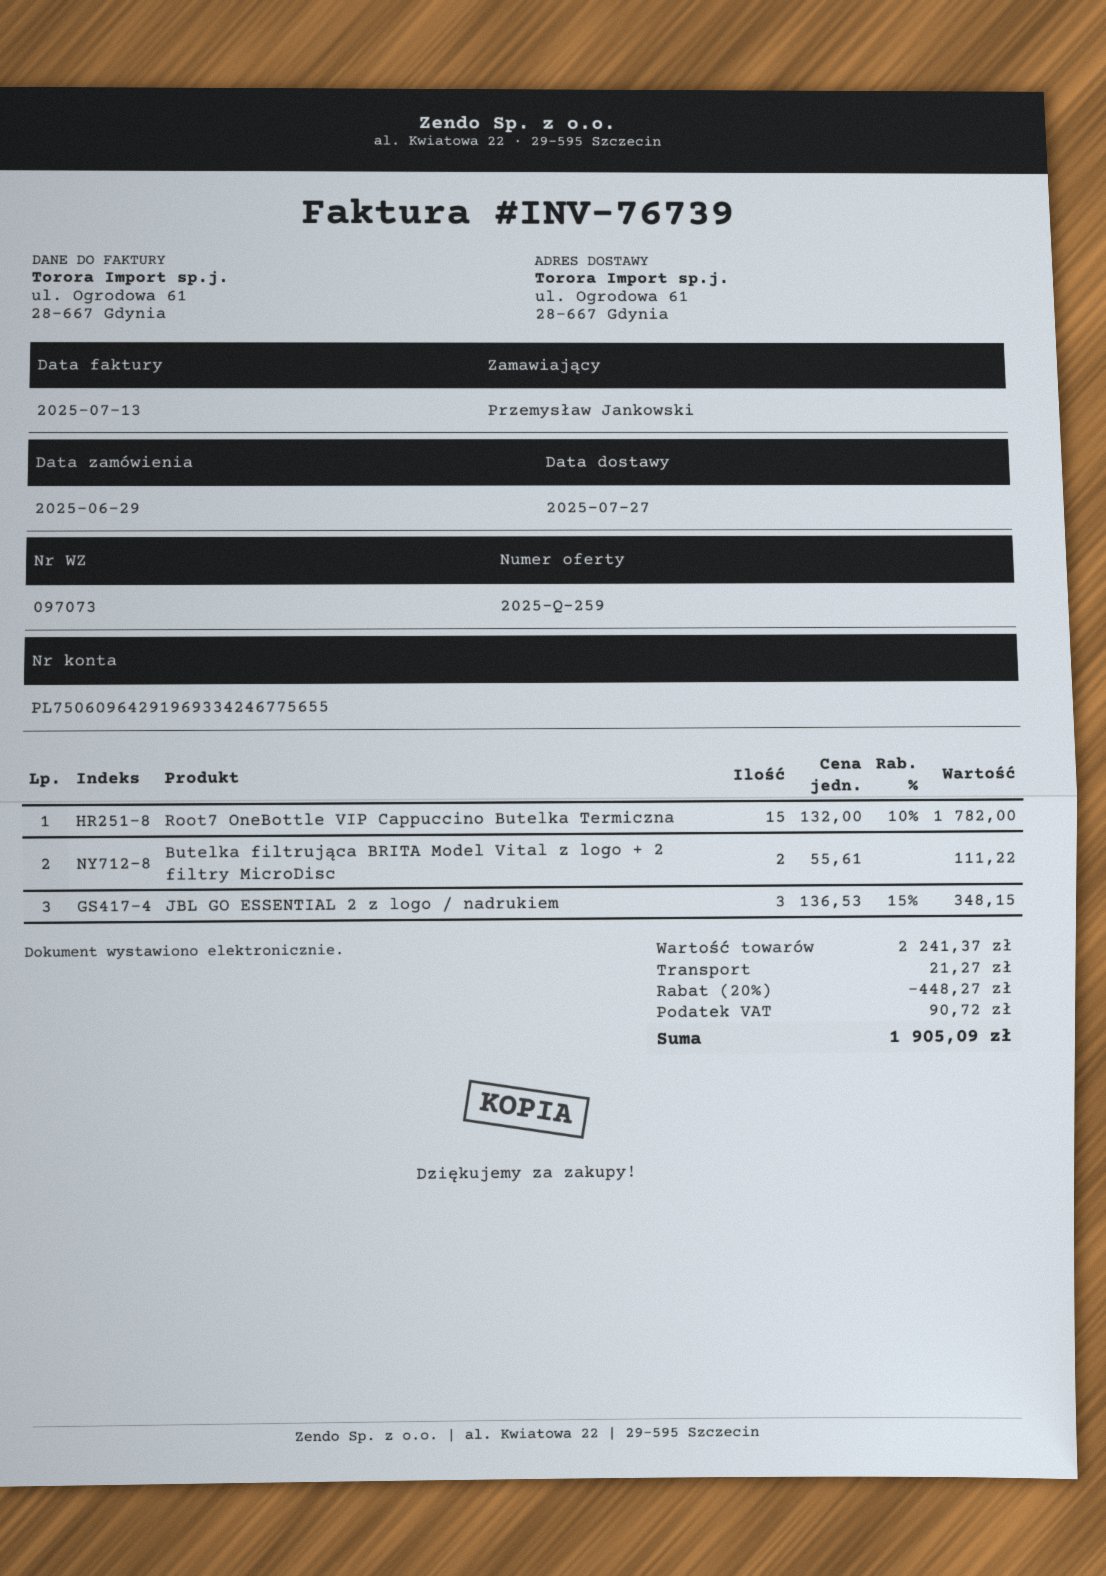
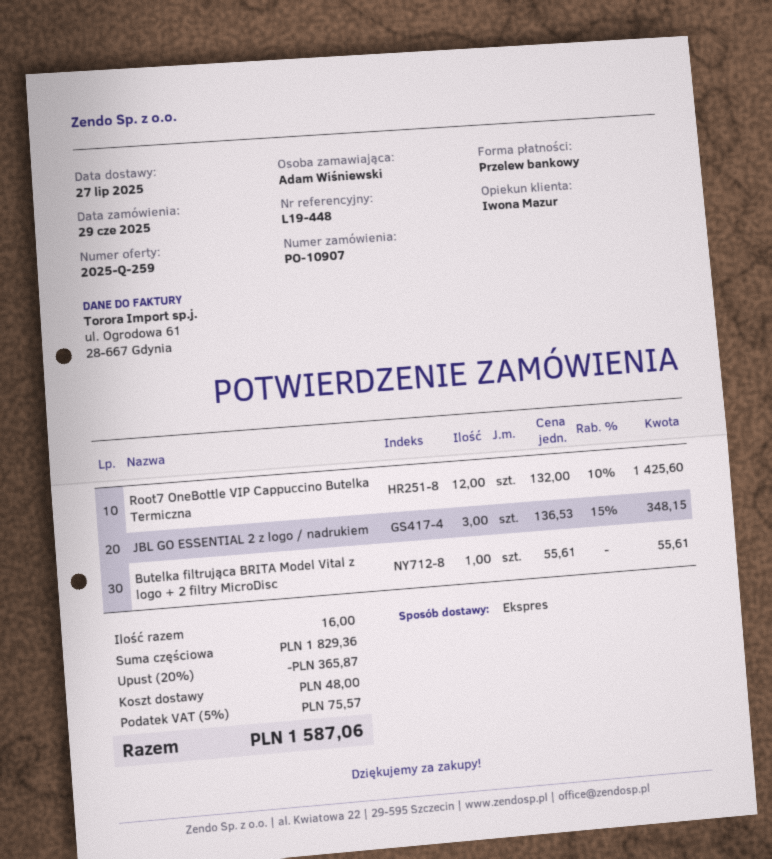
ordered by: Przemysław Jankowski -> Adam Wiśniewski
Root7 OneBottle VIP Cappuccino Butelka Termiczna: 15 x 132.00 - 10% = 1782.00 -> 12 x 132.00 - 10% = 1425.60
Butelka filtrująca BRITA Model Vital z logo + 2 filtry MicroDisc: 2 x 55.61 = 111.22 -> 1 x 55.61 = 55.61
subtotal: 2241.37 -> 1829.36
discount: 20% = 448.27 -> 20% = 365.87
shipping: 21.27 -> 48.00
tax: 90.72 -> 75.57
total: 1905.09 -> 1587.06

